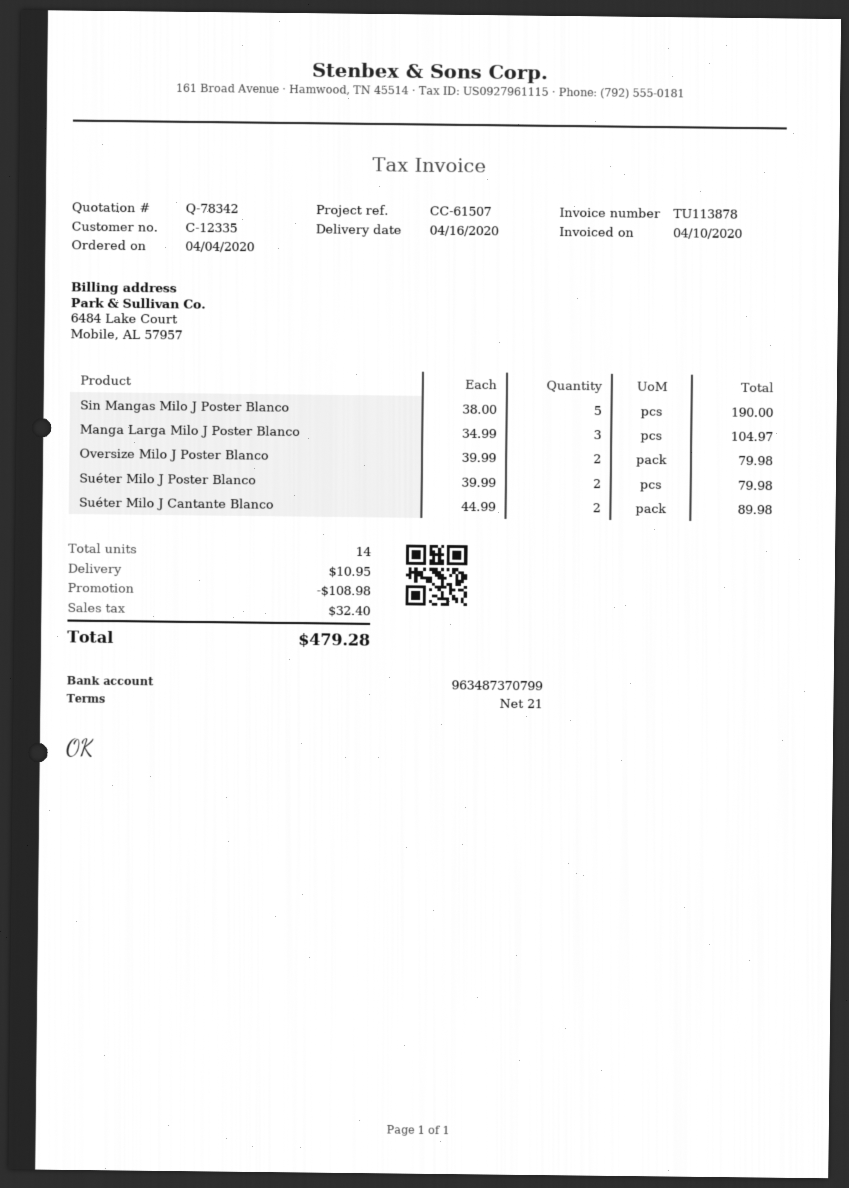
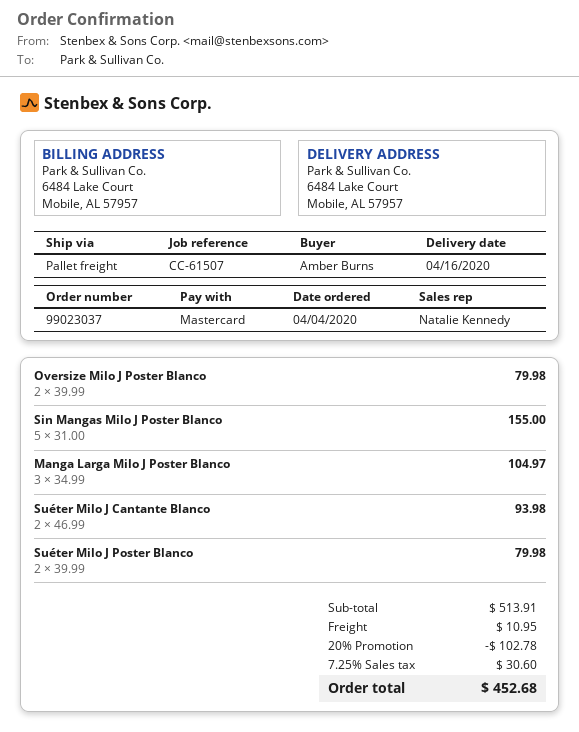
Sin Mangas Milo J Poster Blanco: 5 x 38.00 = 190.00 -> 5 x 31.00 = 155.00
Suéter Milo J Cantante Blanco: 2 x 44.99 = 89.98 -> 2 x 46.99 = 93.98
discount: 108.98 -> 102.78
tax: 32.40 -> 30.60
total: 479.28 -> 452.68

